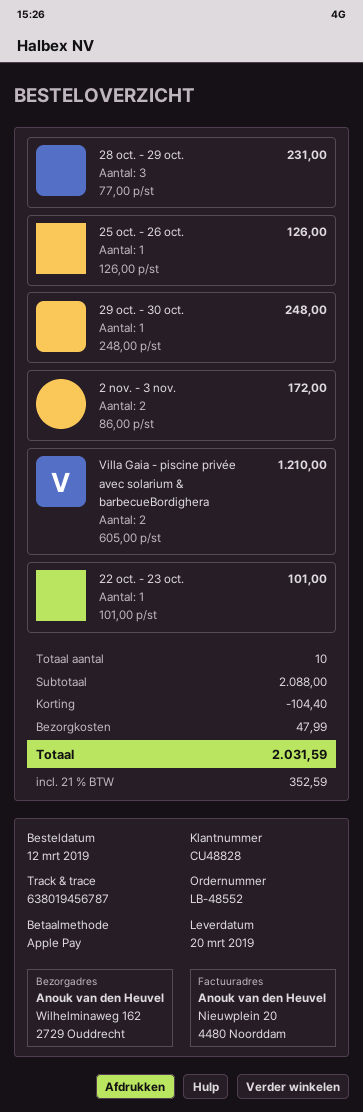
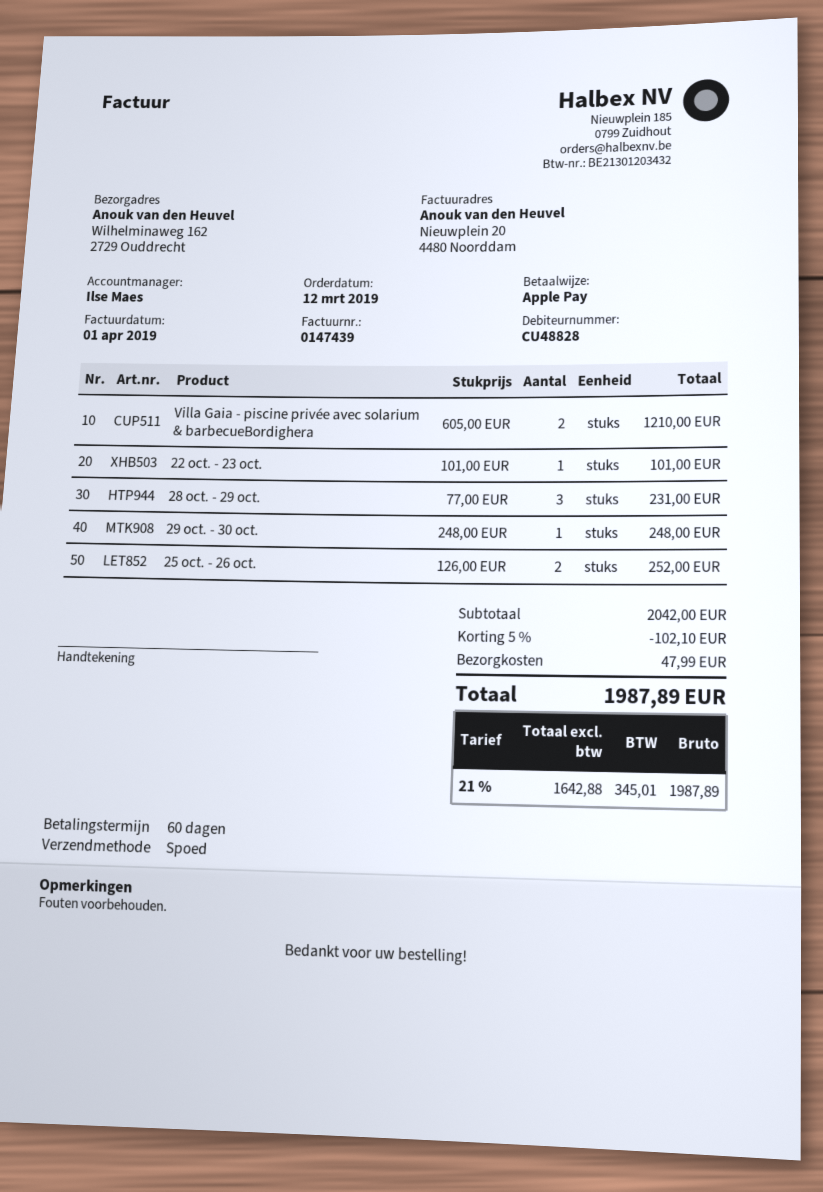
25 oct. - 26 oct.: 1 x 126.00 = 126.00 -> 2 x 126.00 = 252.00
2 nov. - 3 nov.: 2 x 86.00 = 172.00 -> none
subtotal: 2088.00 -> 2042.00
discount: 104.40 -> 102.10
tax: 21% = 352.59 -> 21% = 345.01
total: 2031.59 -> 1987.89

